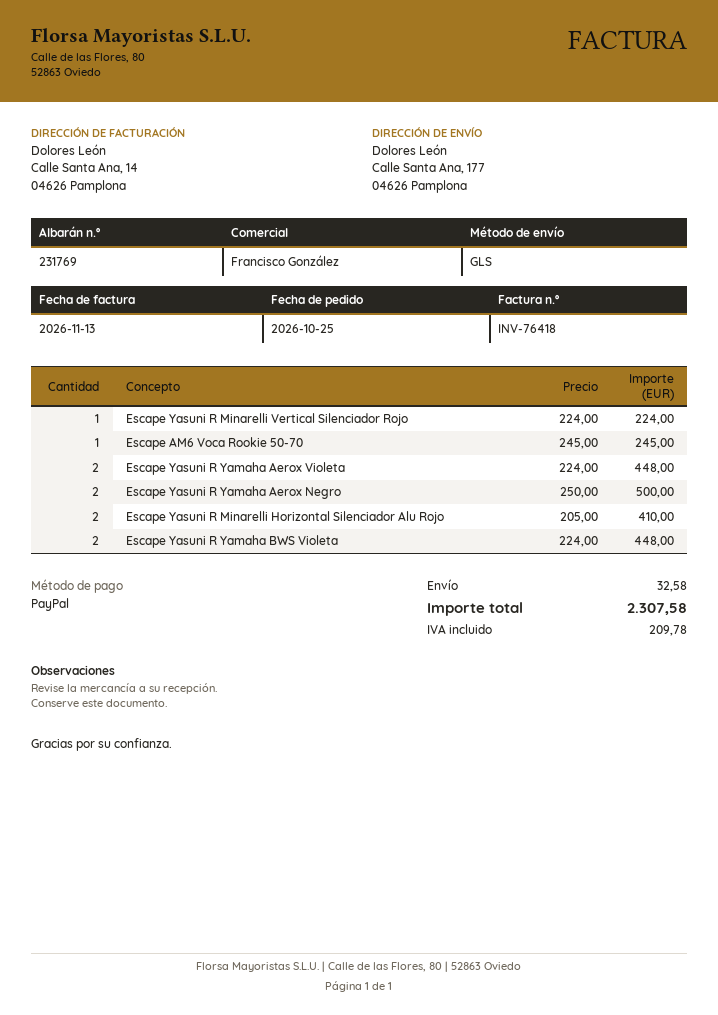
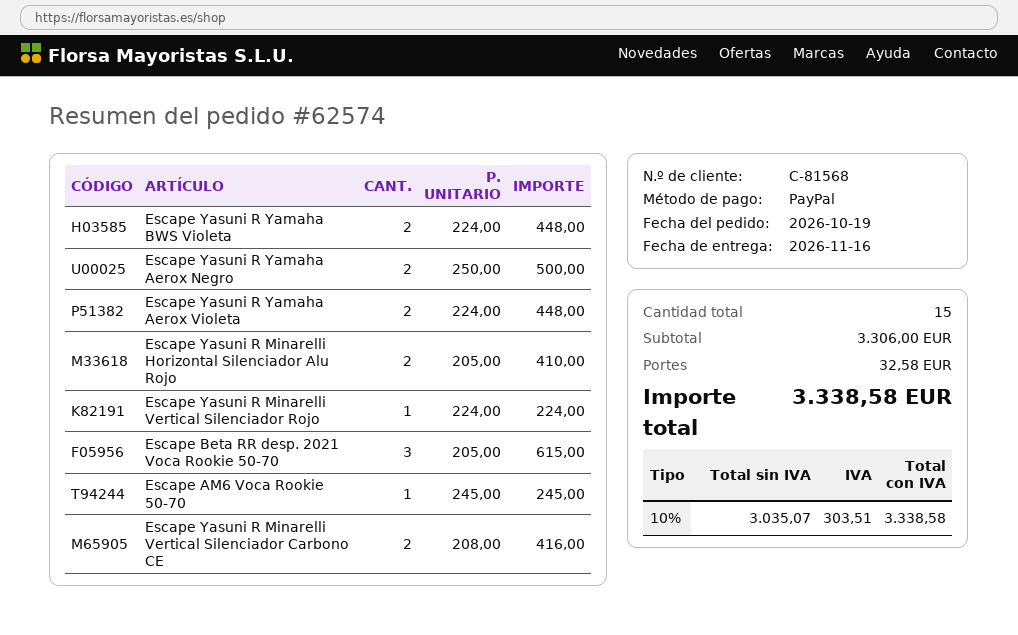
order date: 2026-10-25 -> 2026-10-19
Escape Beta RR desp. 2021 Voca Rookie 50-70: none -> 3 x 205.00 = 615.00
Escape Yasuni R Minarelli Vertical Silenciador Carbono CE: none -> 2 x 208.00 = 416.00
tax: 209.78 -> 303.51
total: 2307.58 -> 3338.58

